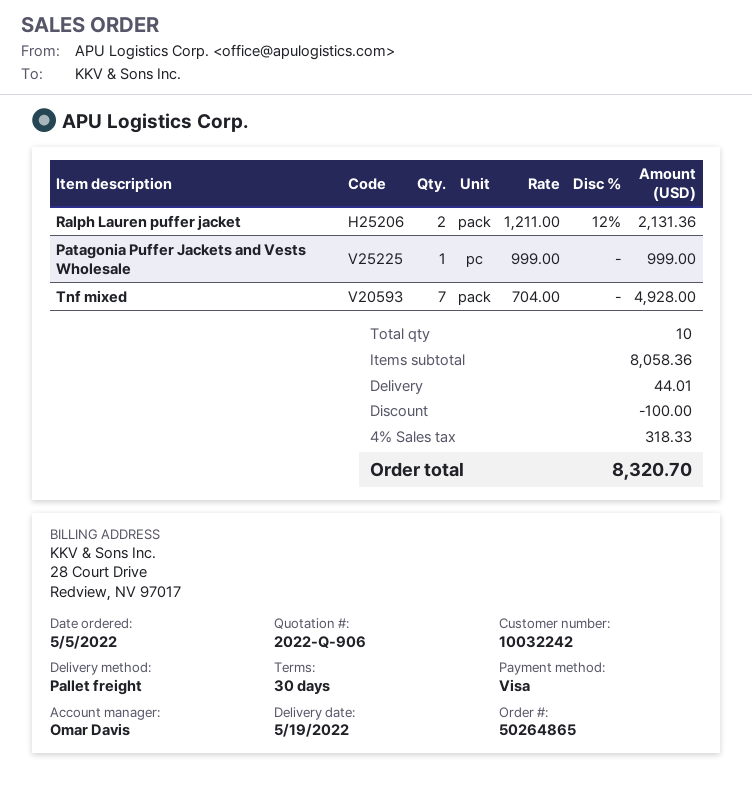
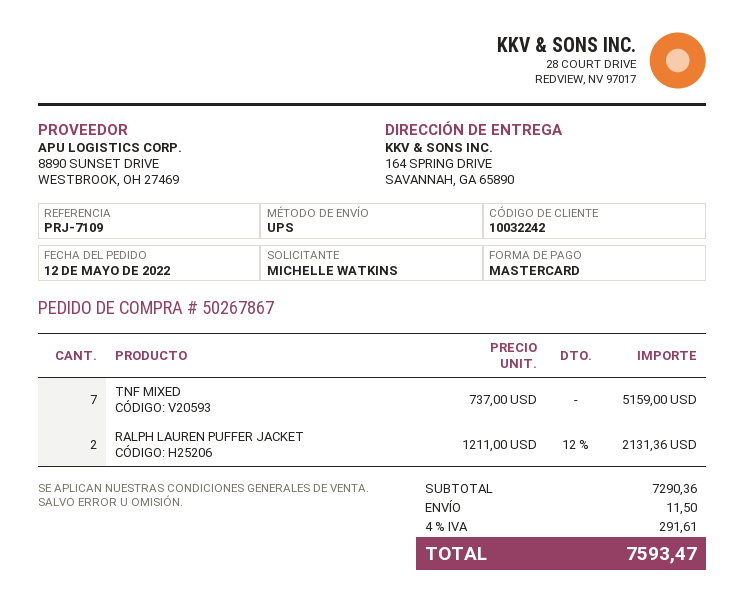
order number: 50264865 -> 50267867
order date: 2022-05-05 -> 2022-05-12
payment method: Visa -> Mastercard
shipping method: pallet freight -> UPS
Patagonia Puffer Jackets and Vests Wholesale: 1 x 999.00 = 999.00 -> none
Tnf mixed: 7 x 704.00 = 4928.00 -> 7 x 737.00 = 5159.00
subtotal: 8058.36 -> 7290.36
discount: 100.00 -> none
shipping: 44.01 -> 11.50
tax: 4% = 318.33 -> 4% = 291.61
total: 8320.70 -> 7593.47

